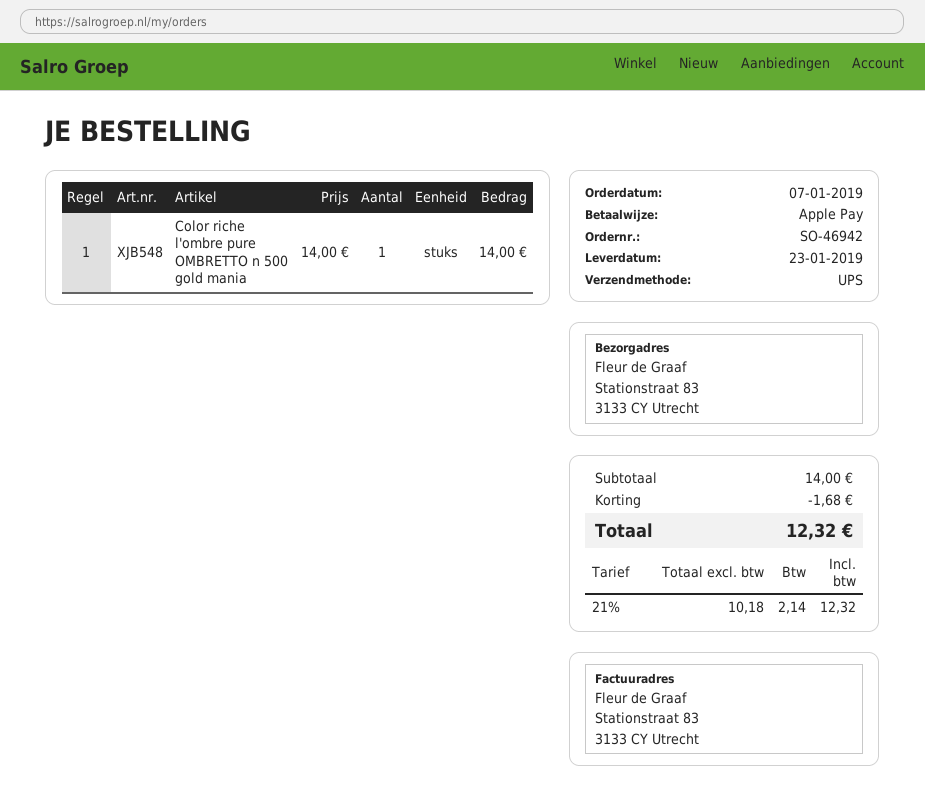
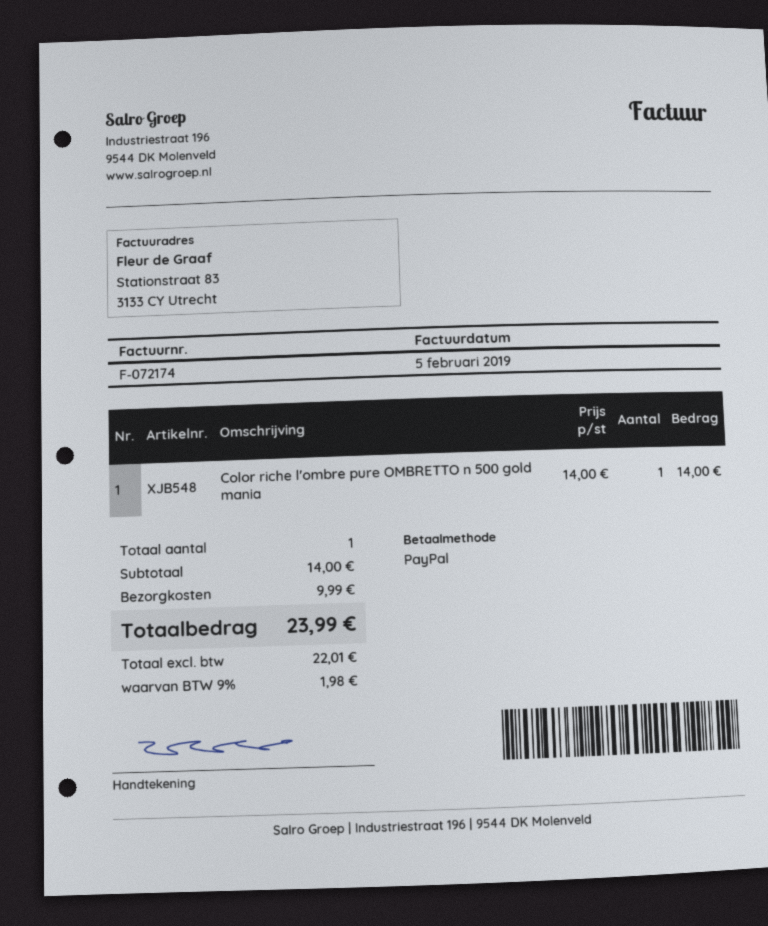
payment method: Apple Pay -> PayPal
discount: 1.68 -> none
shipping: none -> 9.99
net: 10.18 -> 22.01
tax: 21% = 2.14 -> 9% = 1.98
total: 12.32 -> 23.99

